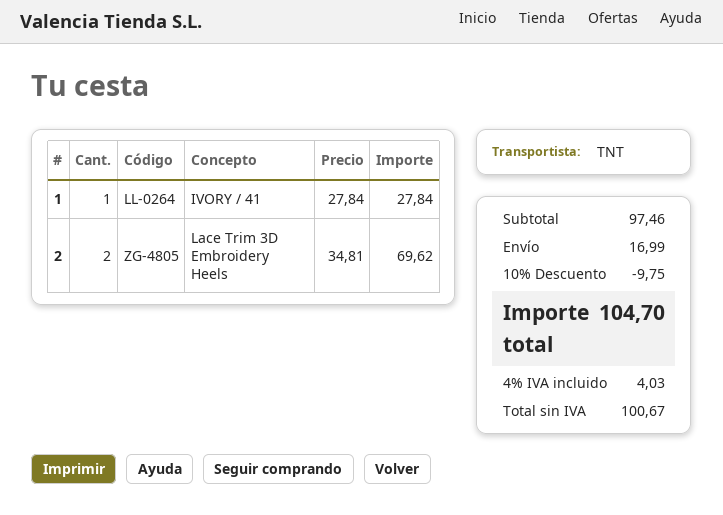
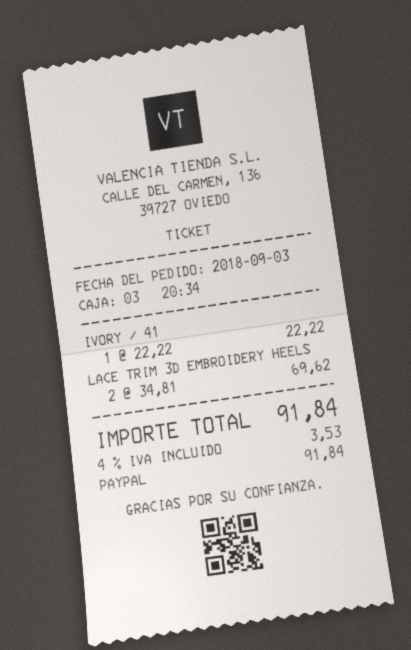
IVORY / 41: 1 x 27.84 = 27.84 -> 1 x 22.22 = 22.22
discount: 10% = 9.75 -> none
shipping: 16.99 -> none
tax: 4% = 4.03 -> 4% = 3.53
total: 104.70 -> 91.84

